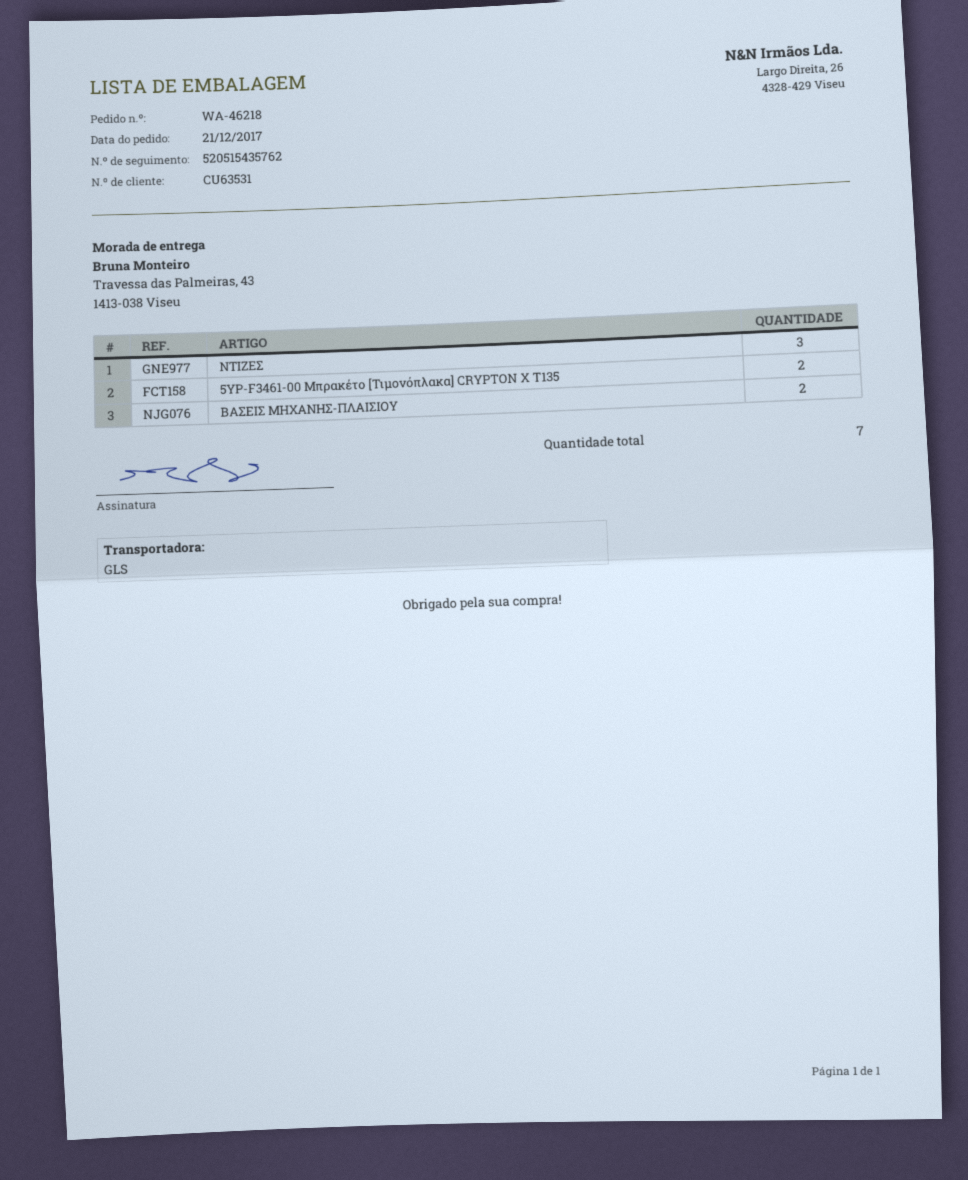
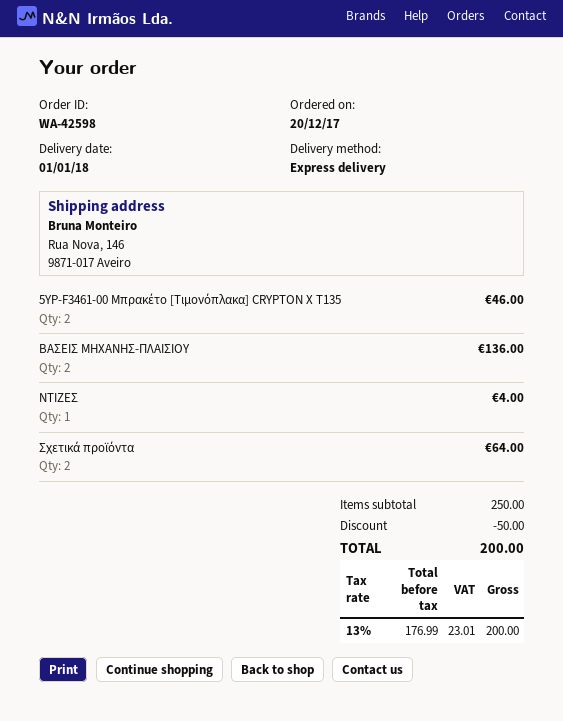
order number: WA-46218 -> WA-42598
order date: 2017-12-21 -> 2017-12-20
shipping method: GLS -> express
ship to: Travessa das Palmeiras, 43, 1413-038 Viseu -> Rua Nova, 146, 9871-017 Aveiro
ΝΤΙΖΕΣ: 3 -> 1
Σχετικά προϊόντα: none -> 2

